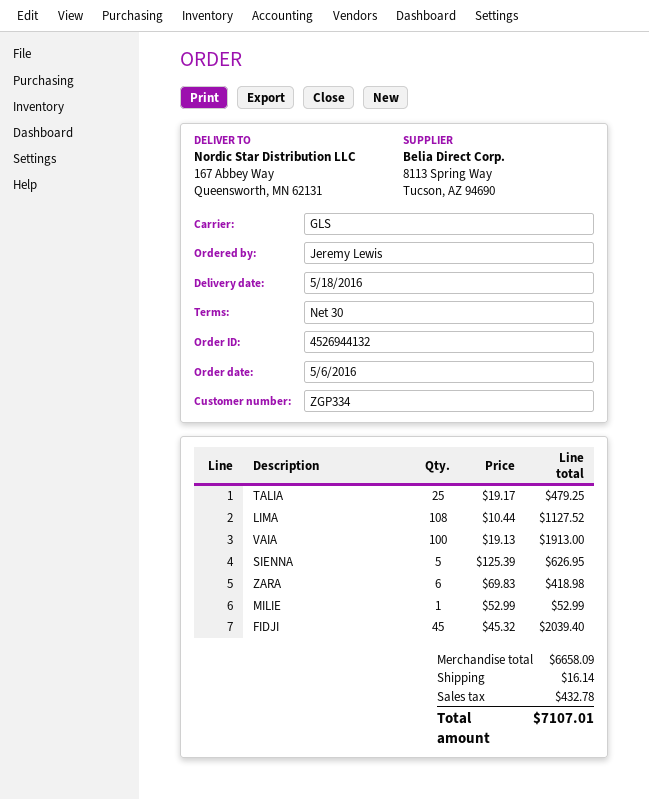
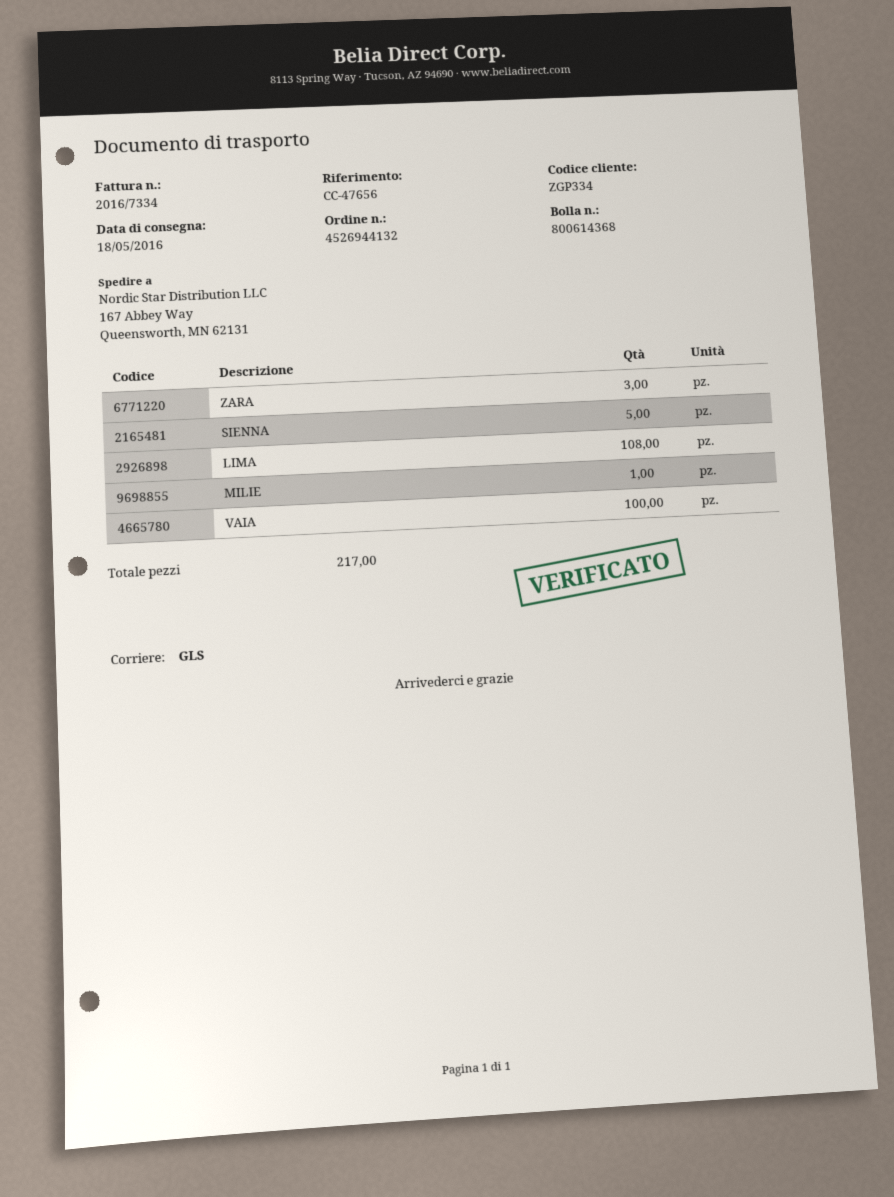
TALIA: 25 -> none
ZARA: 6 -> 3
FIDJI: 45 -> none

